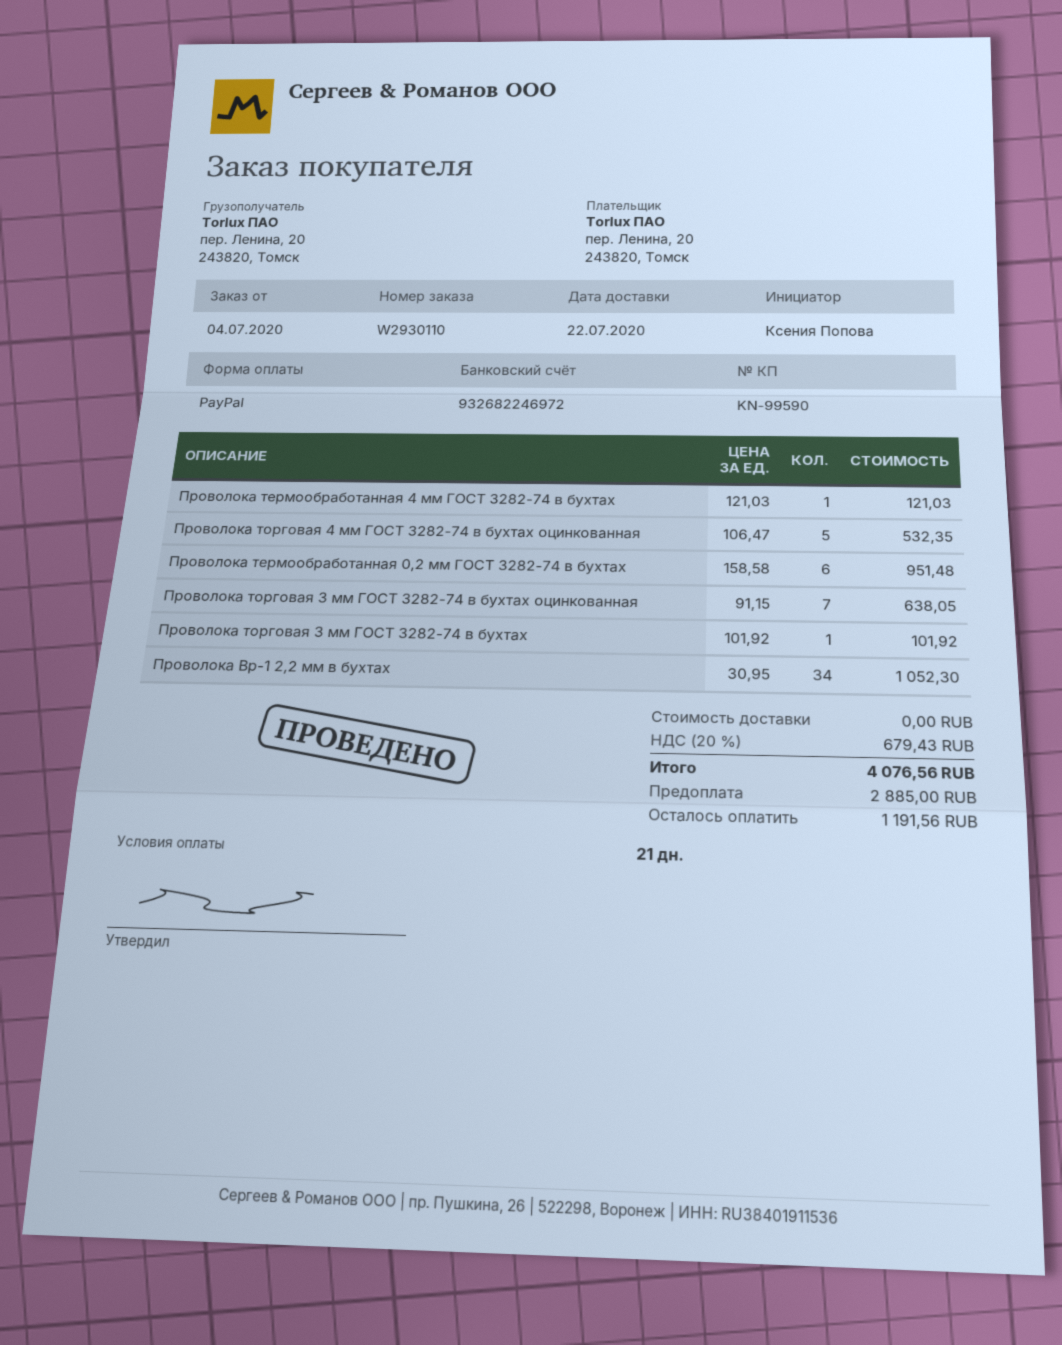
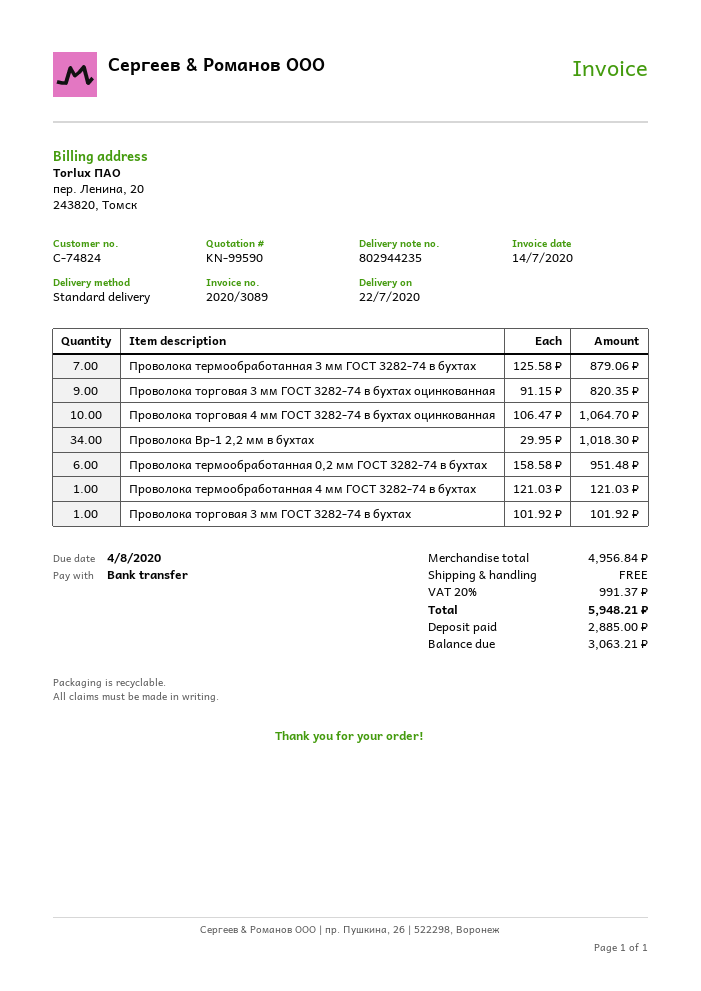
payment method: PayPal -> bank transfer
Проволока торговая 4 мм ГОСТ 3282-74 в бухтах оцинкованная: 5 x 106.47 = 532.35 -> 10 x 106.47 = 1064.70
Проволока торговая 3 мм ГОСТ 3282-74 в бухтах оцинкованная: 7 x 91.15 = 638.05 -> 9 x 91.15 = 820.35
Проволока Вр-1 2,2 мм в бухтах: 34 x 30.95 = 1052.30 -> 34 x 29.95 = 1018.30
Проволока термообработанная 3 мм ГОСТ 3282-74 в бухтах: none -> 7 x 125.58 = 879.06
tax: 20% = 679.43 -> 20% = 991.37
total: 4076.56 -> 5948.21
balance: 1191.56 -> 3063.21

